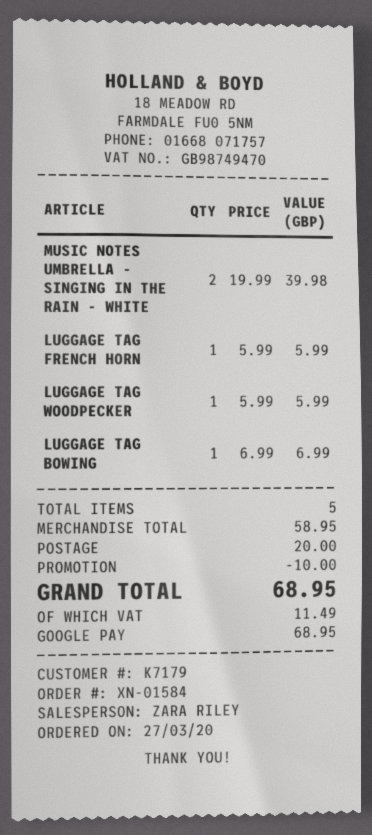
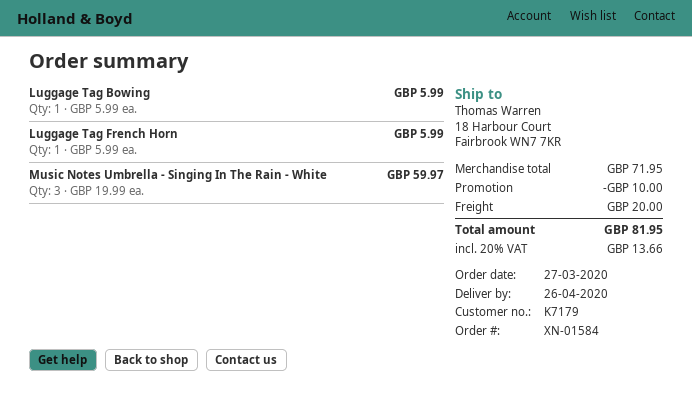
MUSIC NOTES UMBRELLA - SINGING IN THE RAIN - WHITE: 2 x 19.99 = 39.98 -> 3 x 19.99 = 59.97
LUGGAGE TAG WOODPECKER: 1 x 5.99 = 5.99 -> none
LUGGAGE TAG BOWING: 1 x 6.99 = 6.99 -> 1 x 5.99 = 5.99
subtotal: 58.95 -> 71.95
tax: 11.49 -> 13.66
total: 68.95 -> 81.95

